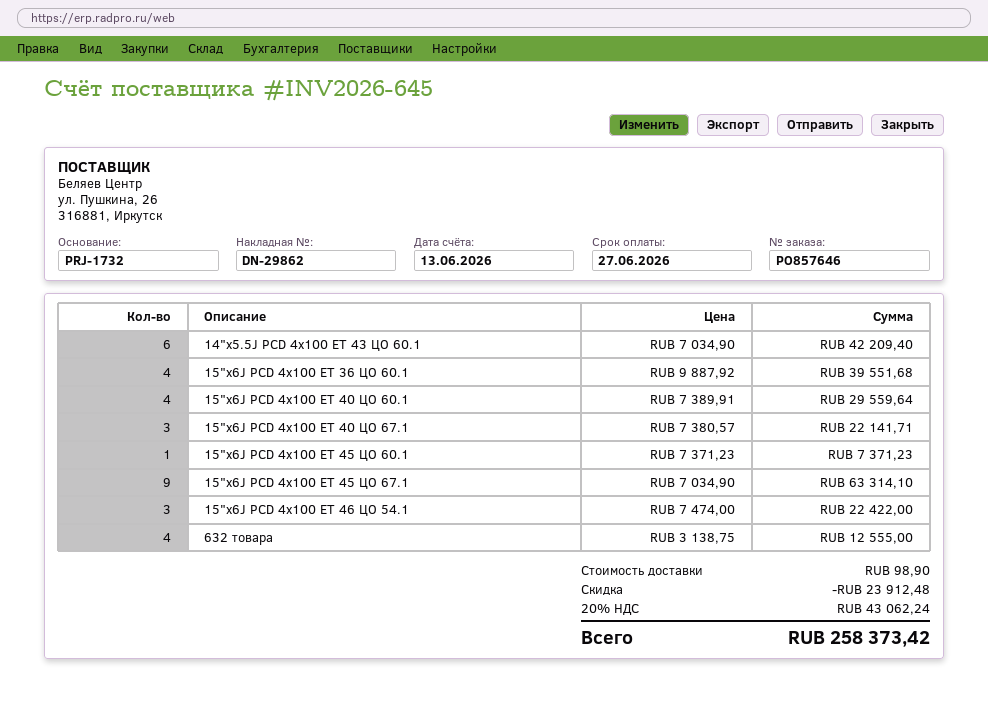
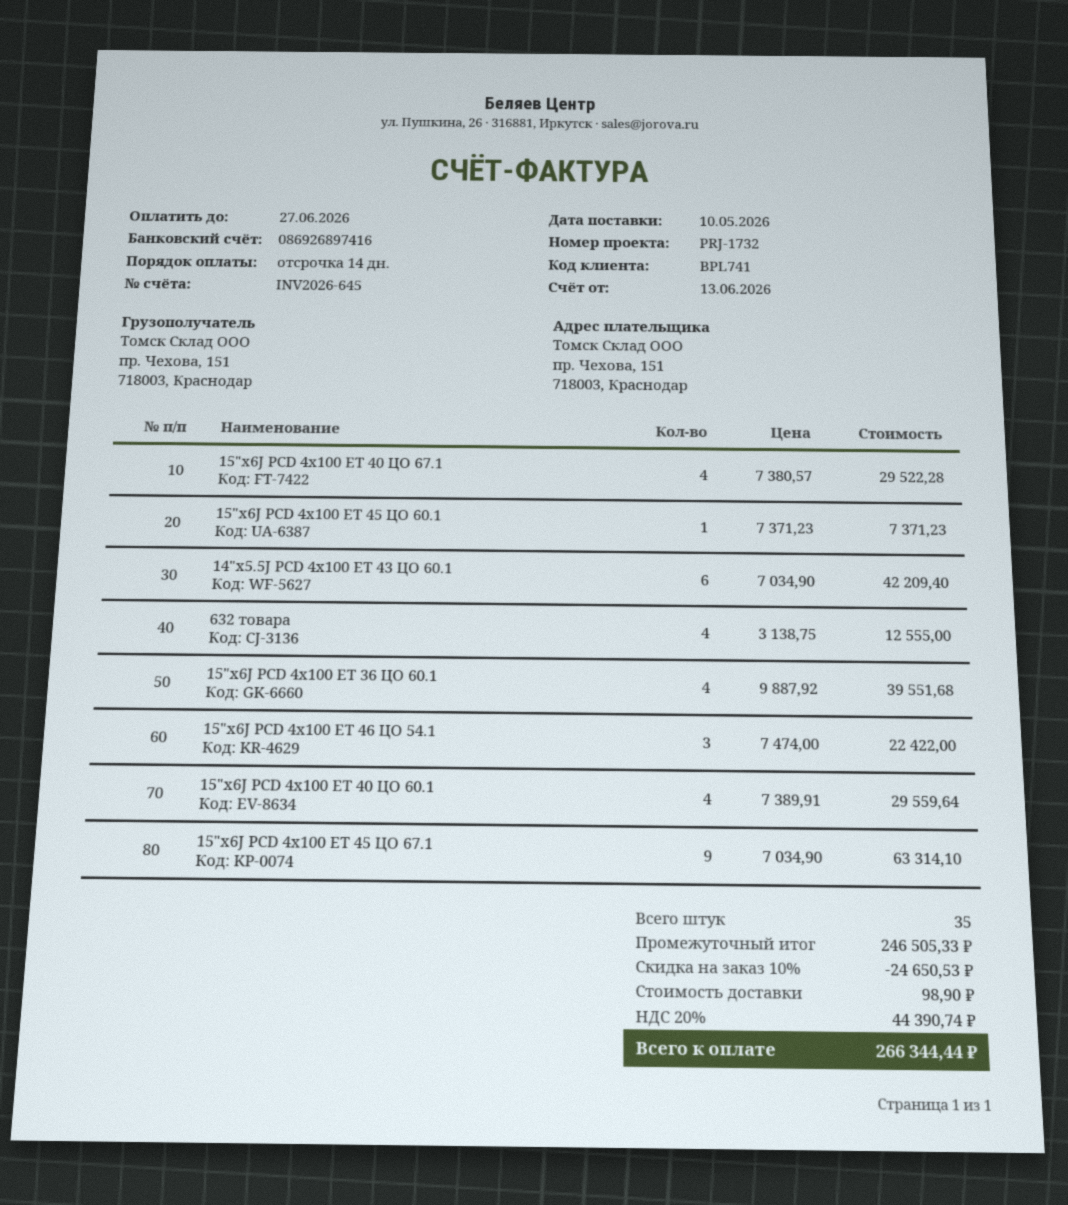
15"x6J PCD 4x100 ЕТ 40 ЦО 67.1: 3 x 7380.57 = 22141.71 -> 4 x 7380.57 = 29522.28
discount: 23912.48 -> 24650.53
tax: 20% = 43062.24 -> 20% = 44390.74
total: 258373.42 -> 266344.44

